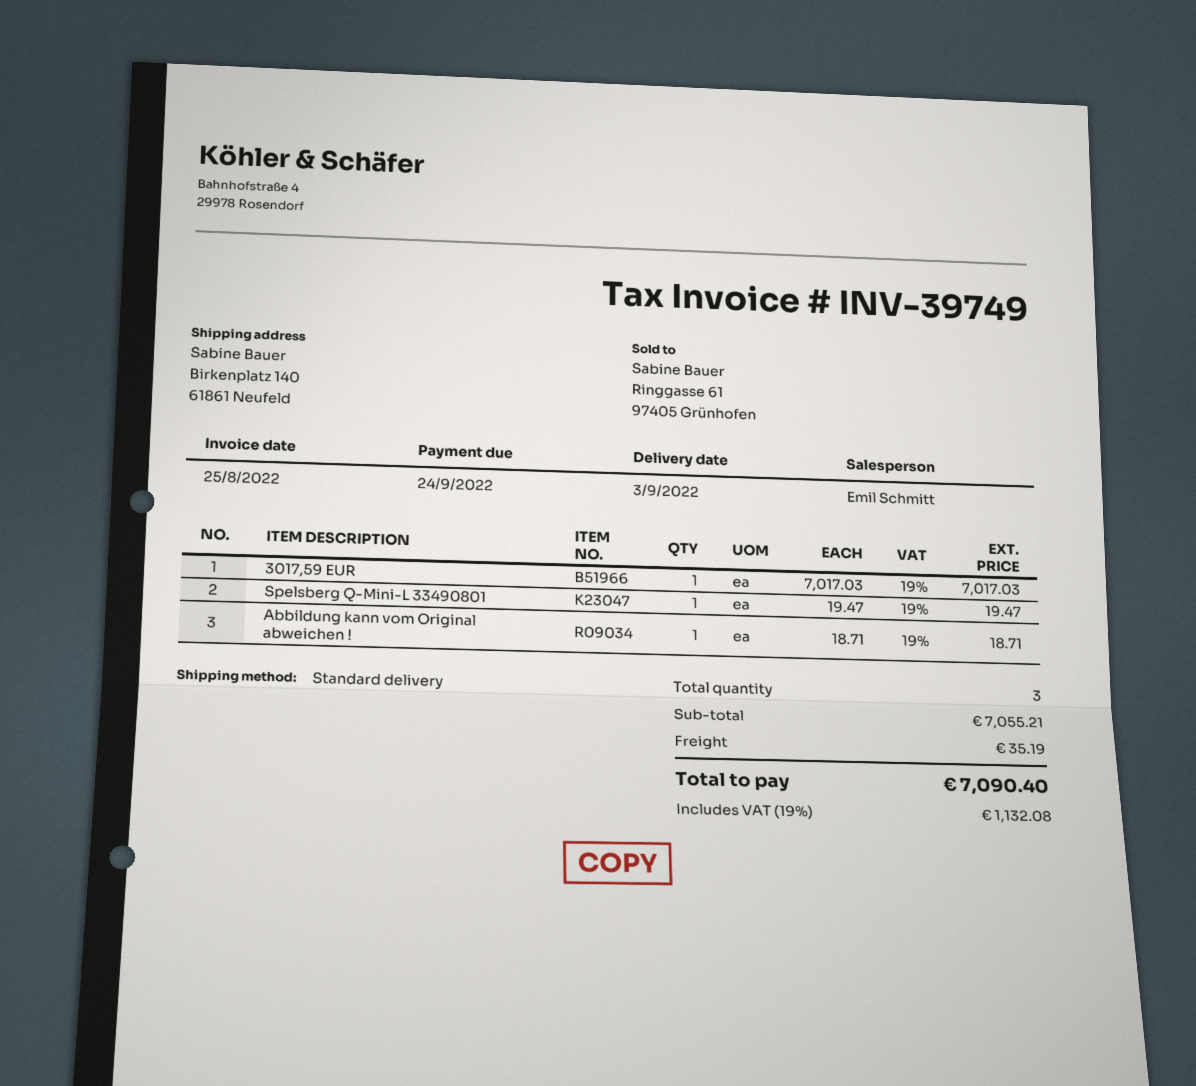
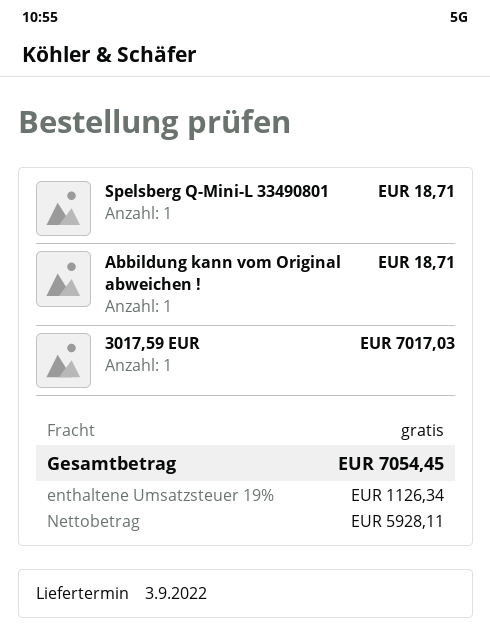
Spelsberg Q-Mini-L 33490801: 1 for 19.47 -> 1 for 18.71
shipping: 35.19 -> 0.00
tax: 19% = 1132.08 -> 19% = 1126.34
total: 7090.40 -> 7054.45

